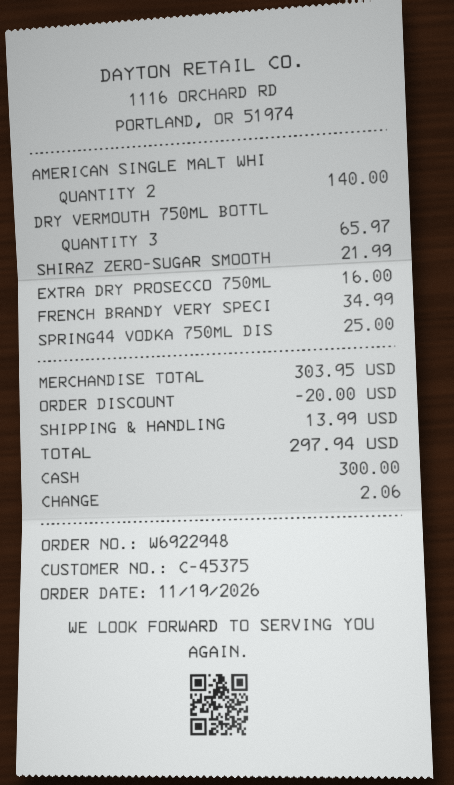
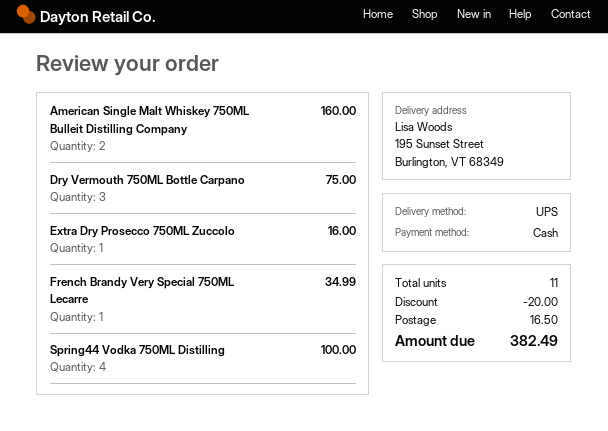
AMERICAN SINGLE MALT WHI: 2 for 140.00 -> 2 for 160.00
DRY VERMOUTH 750ML BOTTL: 3 for 65.97 -> 3 for 75.00
SHIRAZ ZERO-SUGAR SMOOTH: 1 for 21.99 -> none
SPRING44 VODKA 750ML DIS: 1 for 25.00 -> 4 for 100.00
shipping: 13.99 -> 16.50
total: 297.94 -> 382.49

